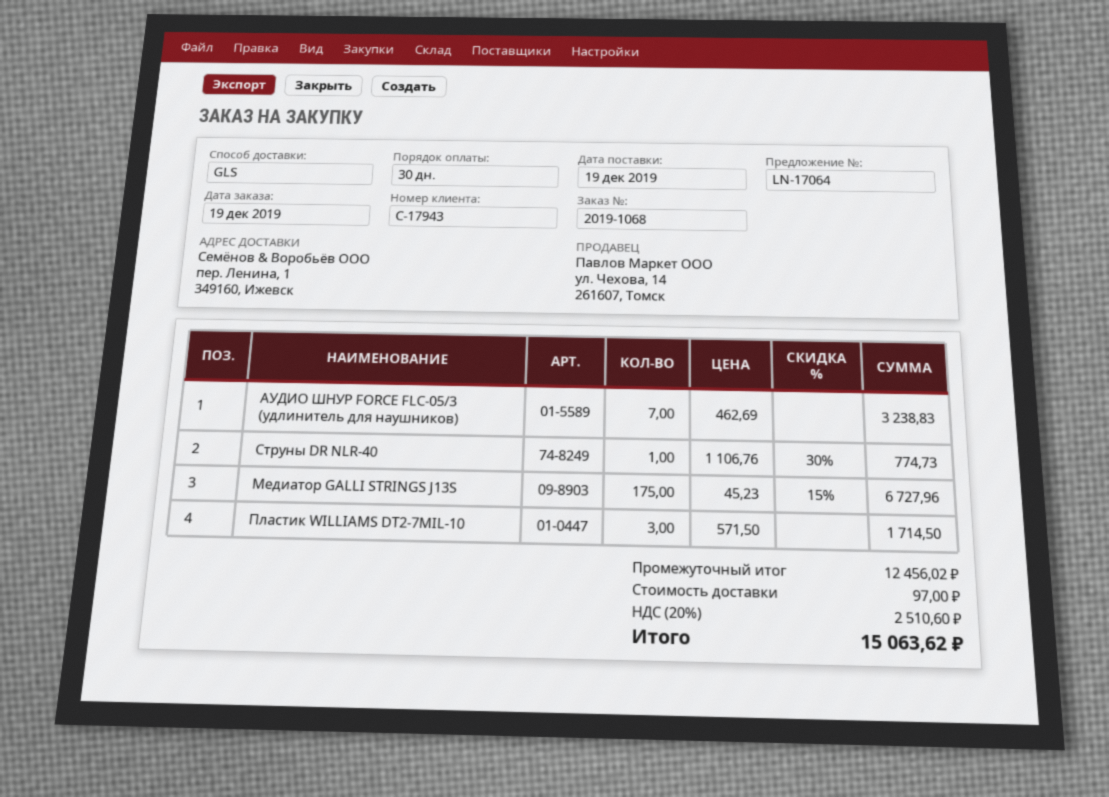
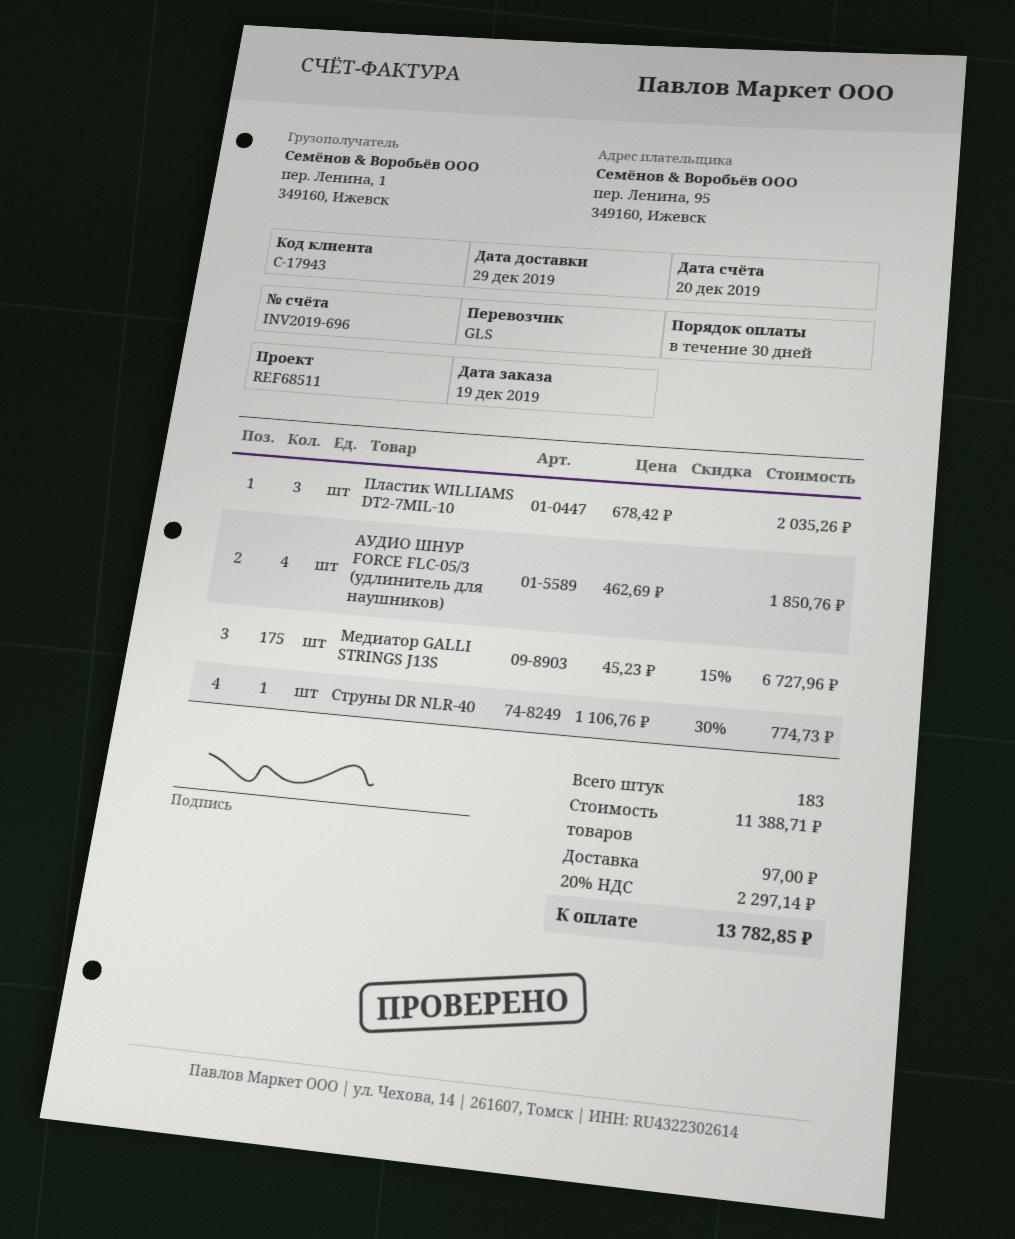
delivery date: 2019-12-19 -> 2019-12-29
АУДИО ШНУР FORCE FLC-05/3 (удлинитель для наушников): 7 x 462.69 = 3238.83 -> 4 x 462.69 = 1850.76
Пластик WILLIAMS DT2-7MIL-10: 3 x 571.50 = 1714.50 -> 3 x 678.42 = 2035.26
subtotal: 12456.02 -> 11388.71
tax: 20% = 2510.60 -> 20% = 2297.14
total: 15063.62 -> 13782.85

